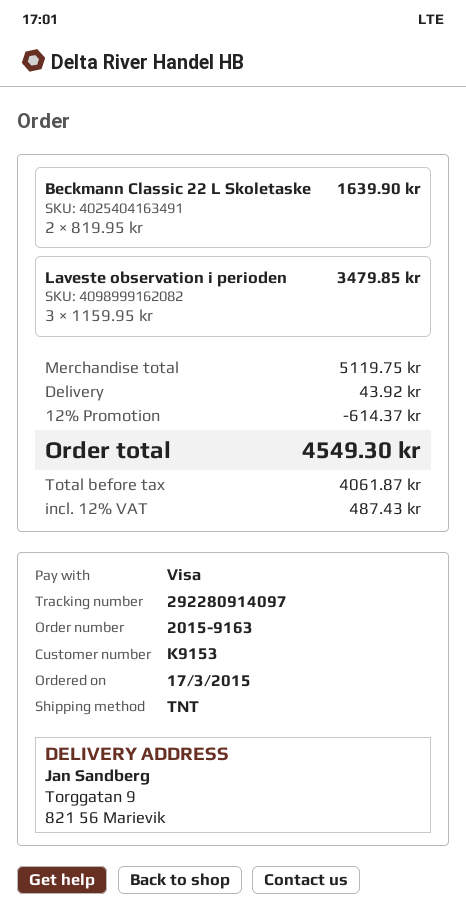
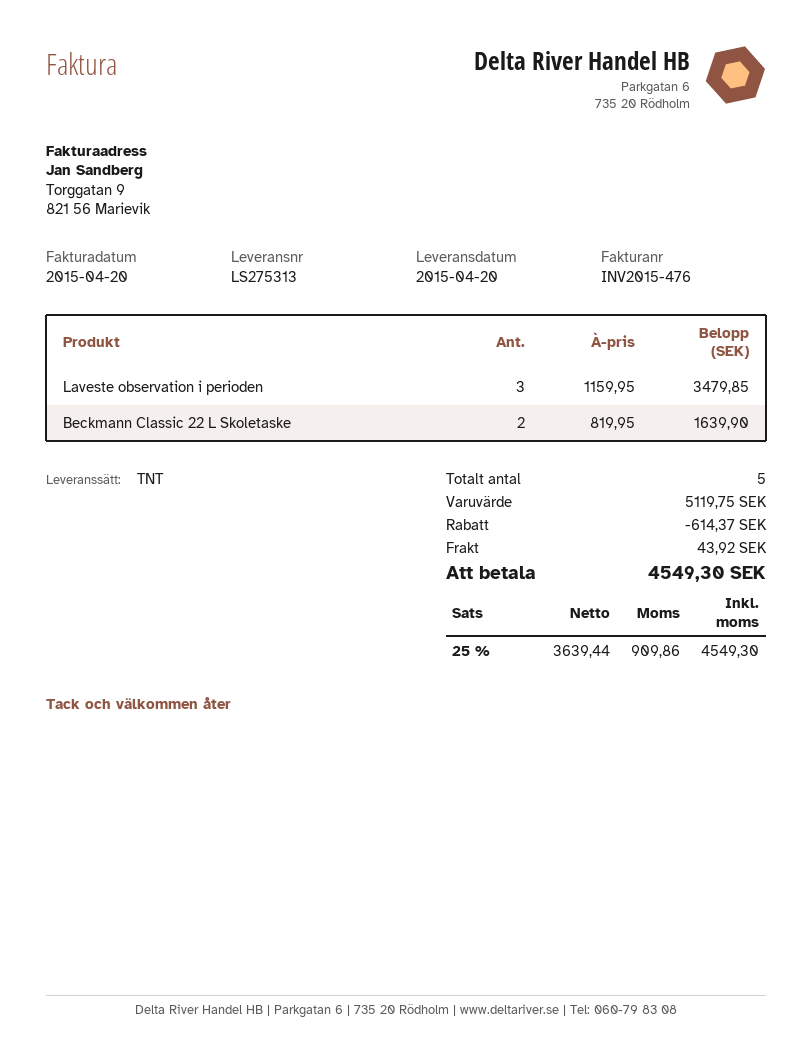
net: 4061.87 -> 3639.44
tax: 12% = 487.43 -> 25% = 909.86

